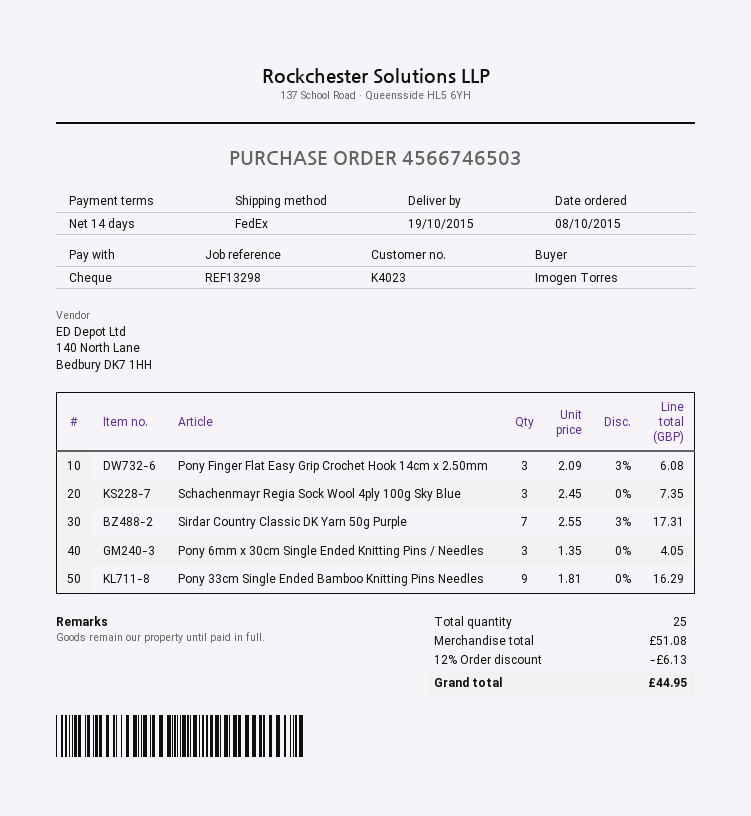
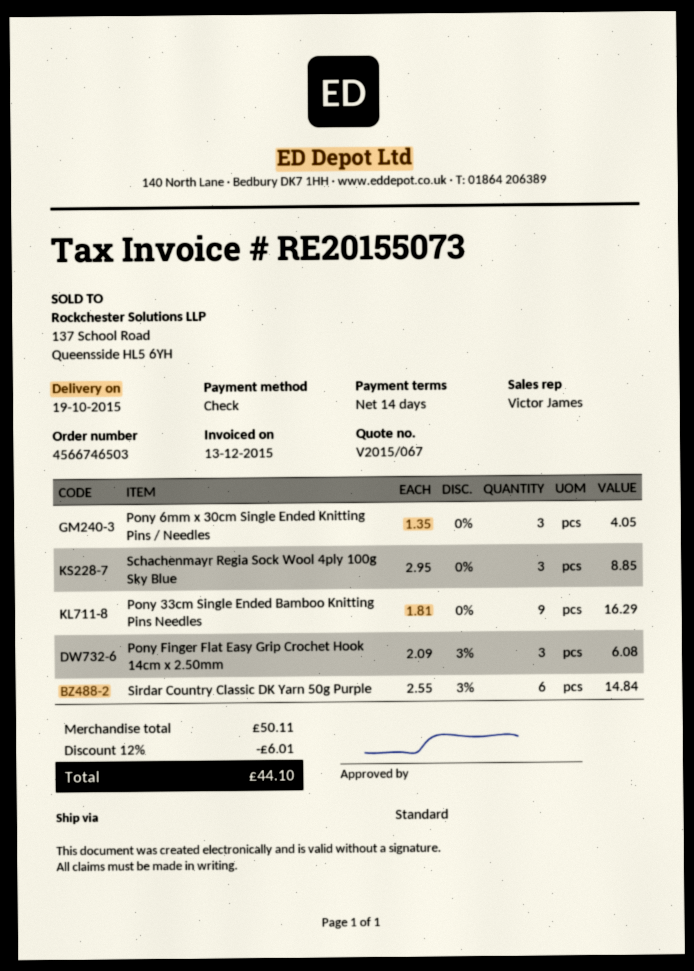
shipping method: FedEx -> standard
Schachenmayr Regia Sock Wool 4ply 100g Sky Blue: 3 x 2.45 = 7.35 -> 3 x 2.95 = 8.85
Sirdar Country Classic DK Yarn 50g Purple: 7 x 2.55 - 3% = 17.31 -> 6 x 2.55 - 3% = 14.84
subtotal: 51.08 -> 50.11
discount: 12% = 6.13 -> 12% = 6.01
total: 44.95 -> 44.10

